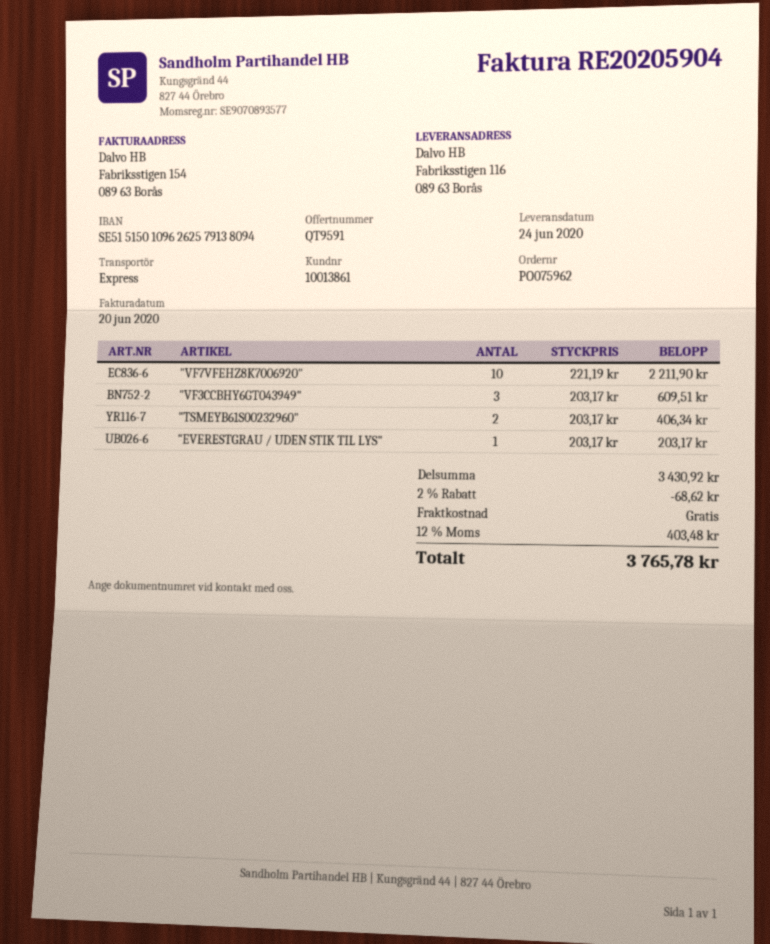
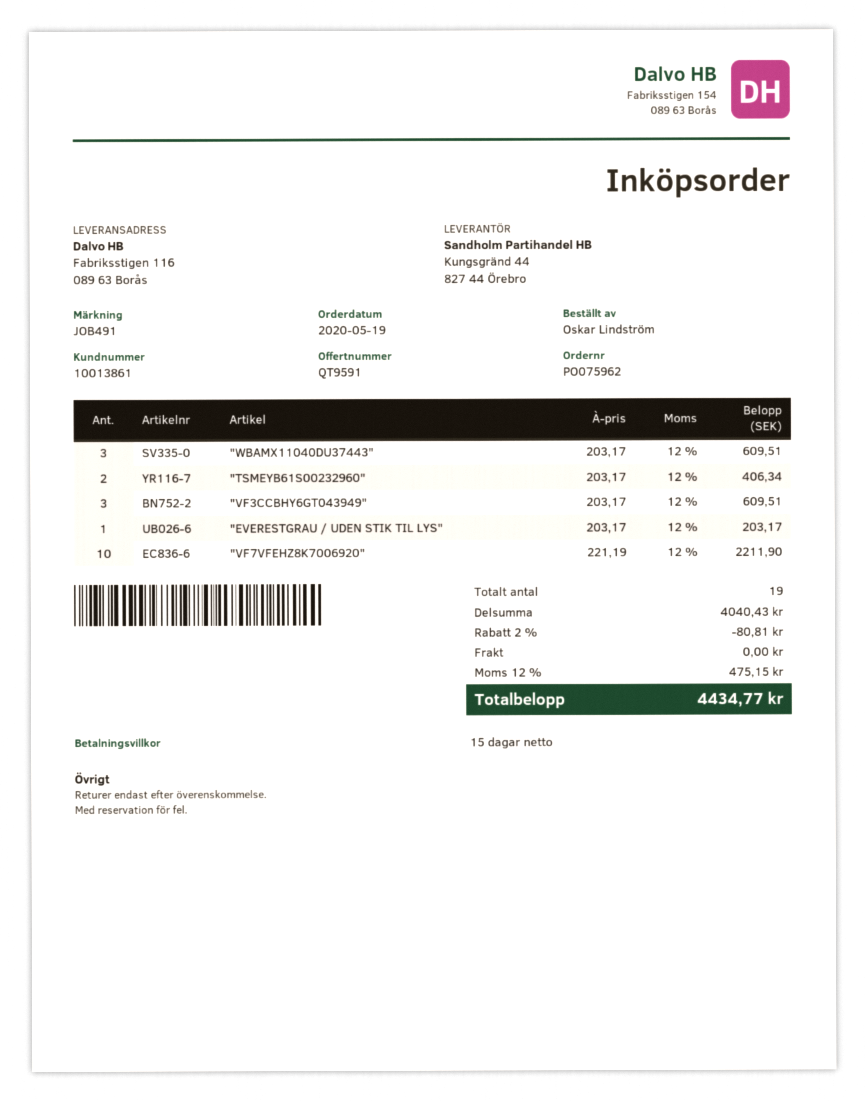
"WBAMX11040DU37443": none -> 3 x 203.17 = 609.51
subtotal: 3430.92 -> 4040.43
discount: 2% = 68.62 -> 2% = 80.81
tax: 12% = 403.48 -> 12% = 475.15
total: 3765.78 -> 4434.77

